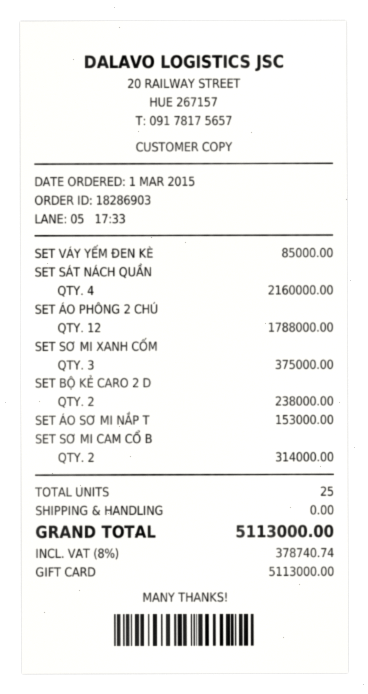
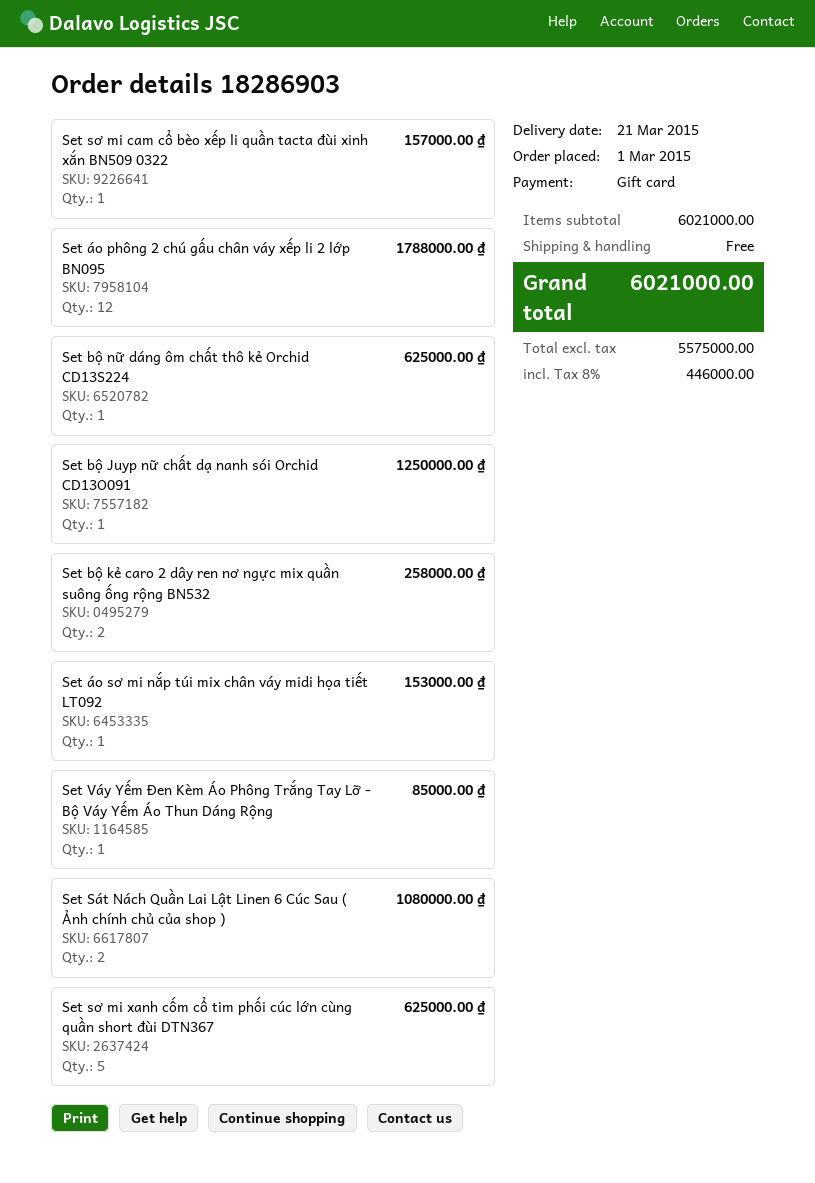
SET SÁT NÁCH QUẦN: 4 for 2160000.00 -> 2 for 1080000.00
SET SƠ MI XANH CỐM: 3 for 375000.00 -> 5 for 625000.00
SET BỘ KẺ CARO 2 D: 2 for 238000.00 -> 2 for 258000.00
SET SƠ MI CAM CỔ B: 2 for 314000.00 -> 1 for 157000.00
Set bộ nữ dáng ôm chất thô kẻ Orchid CD13S224: none -> 1 for 625000.00
Set bộ Juyp nữ chất dạ nanh sói Orchid CD13O091: none -> 1 for 1250000.00
tax: 8% = 378740.74 -> 8% = 446000.00
total: 5113000.00 -> 6021000.00

